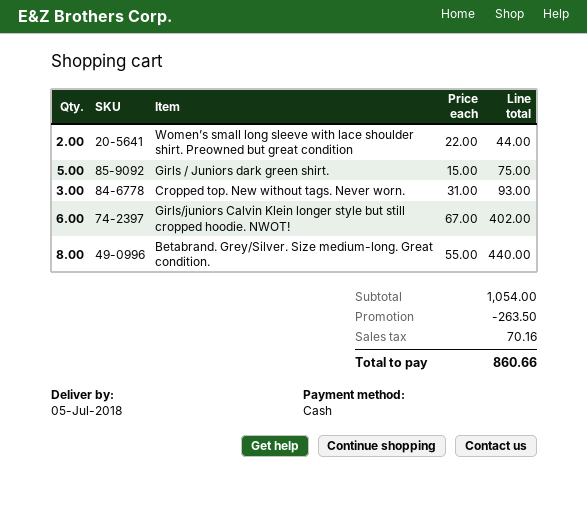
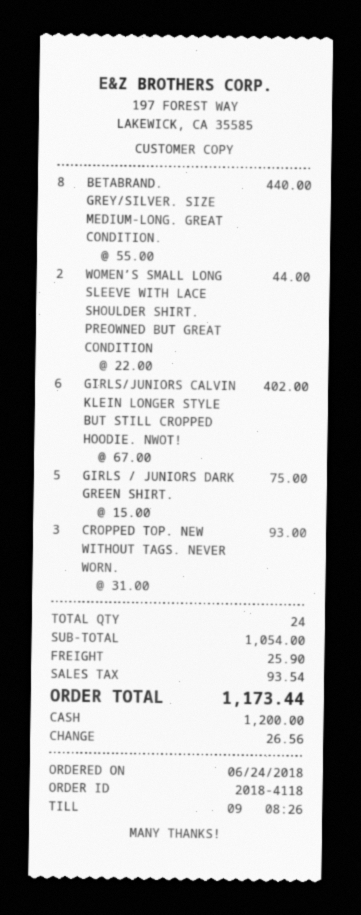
discount: 263.50 -> none
shipping: none -> 25.90
tax: 70.16 -> 93.54
total: 860.66 -> 1173.44

